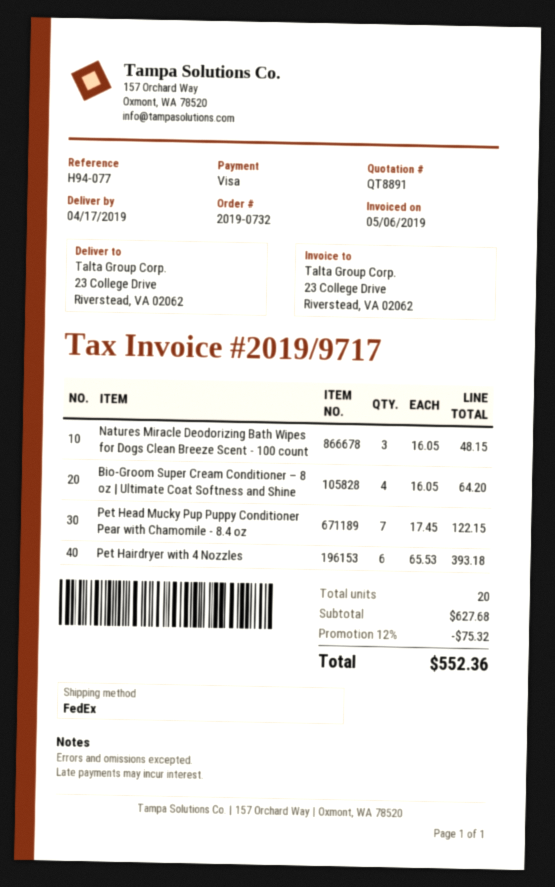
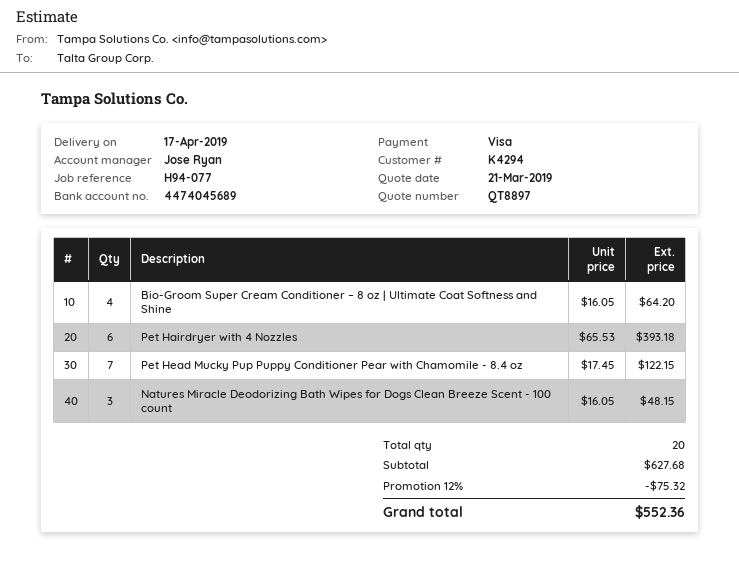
quote number: QT8891 -> QT8897

